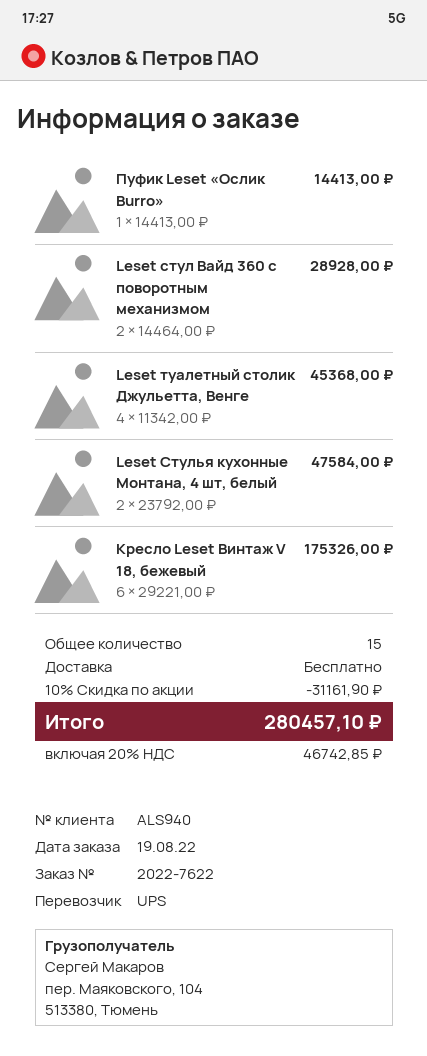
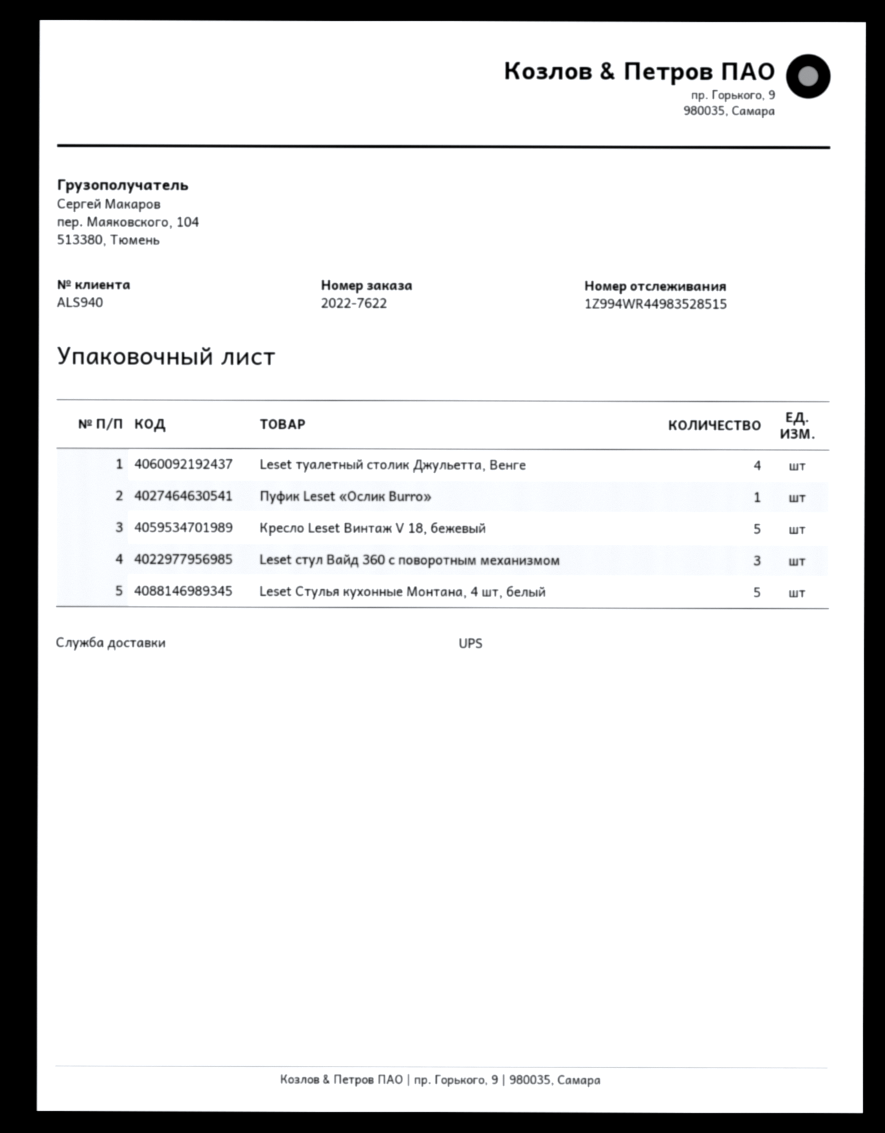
Leset стул Вайд 360 с поворотным механизмом: 2 -> 3
Leset Стулья кухонные Монтана, 4 шт, белый: 2 -> 5
Кресло Leset Винтаж V 18, бежевый: 6 -> 5

